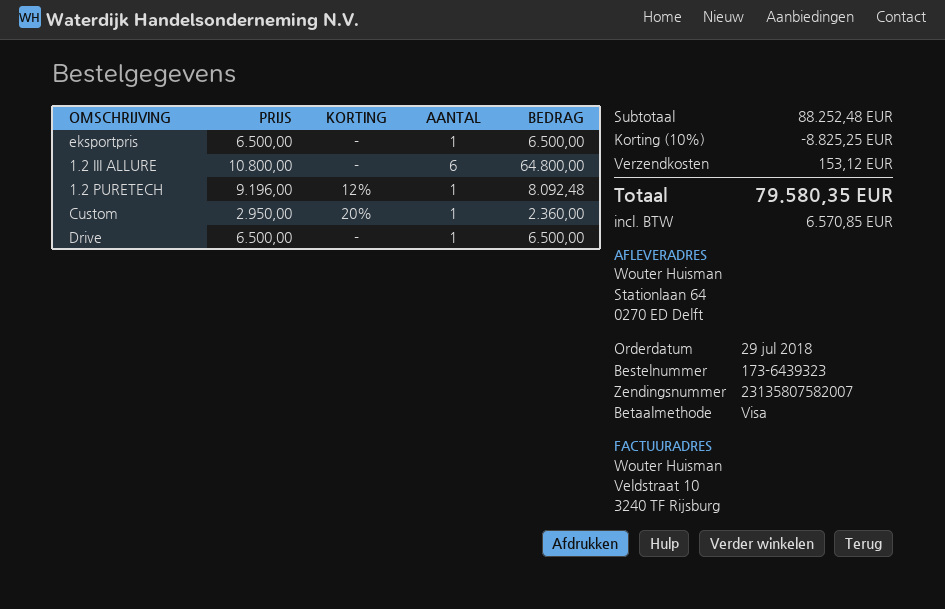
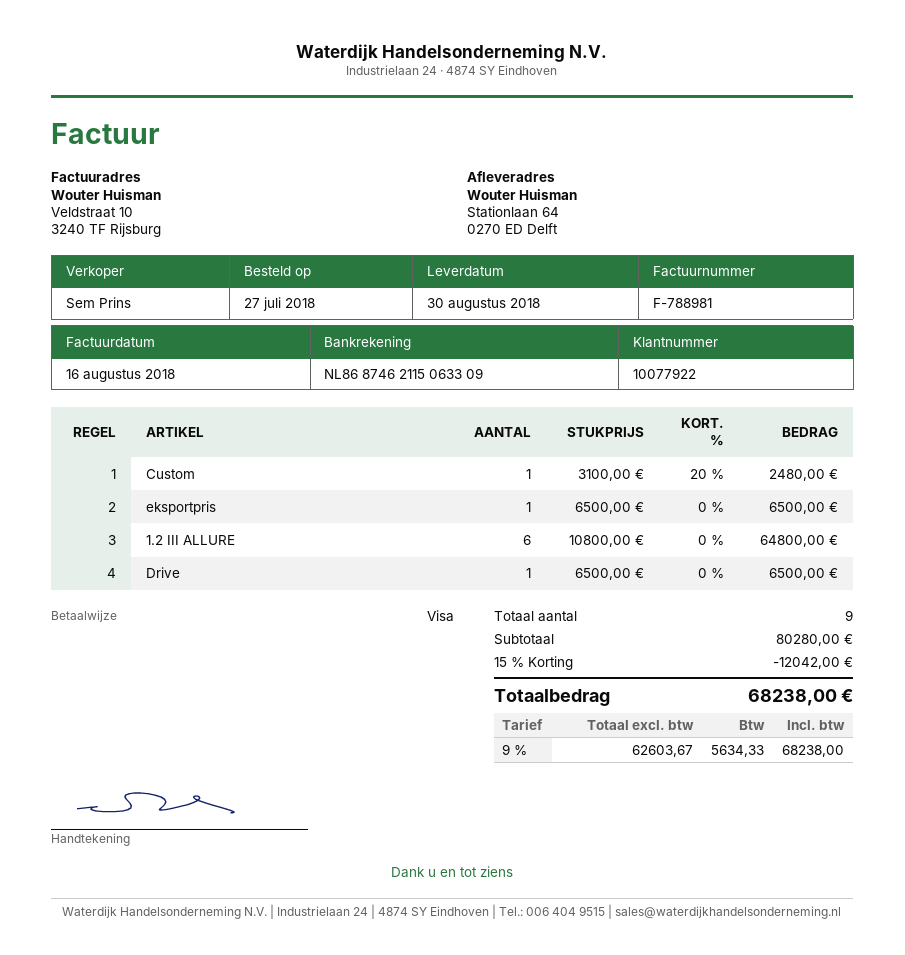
order date: 2018-07-29 -> 2018-07-27
1.2 PURETECH: 1 x 9196.00 - 12% = 8092.48 -> none
Custom: 1 x 2950.00 - 20% = 2360.00 -> 1 x 3100.00 - 20% = 2480.00
subtotal: 88252.48 -> 80280.00
discount: 10% = 8825.25 -> 15% = 12042.00
shipping: 153.12 -> none
tax: 6570.85 -> 5634.33
total: 79580.35 -> 68238.00

